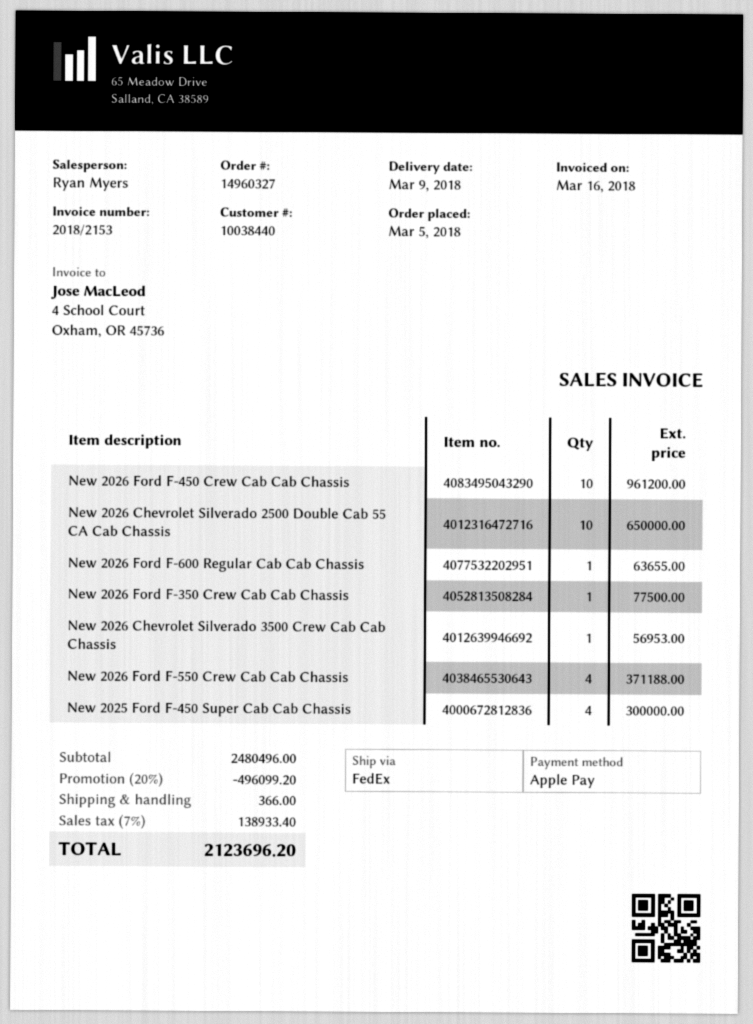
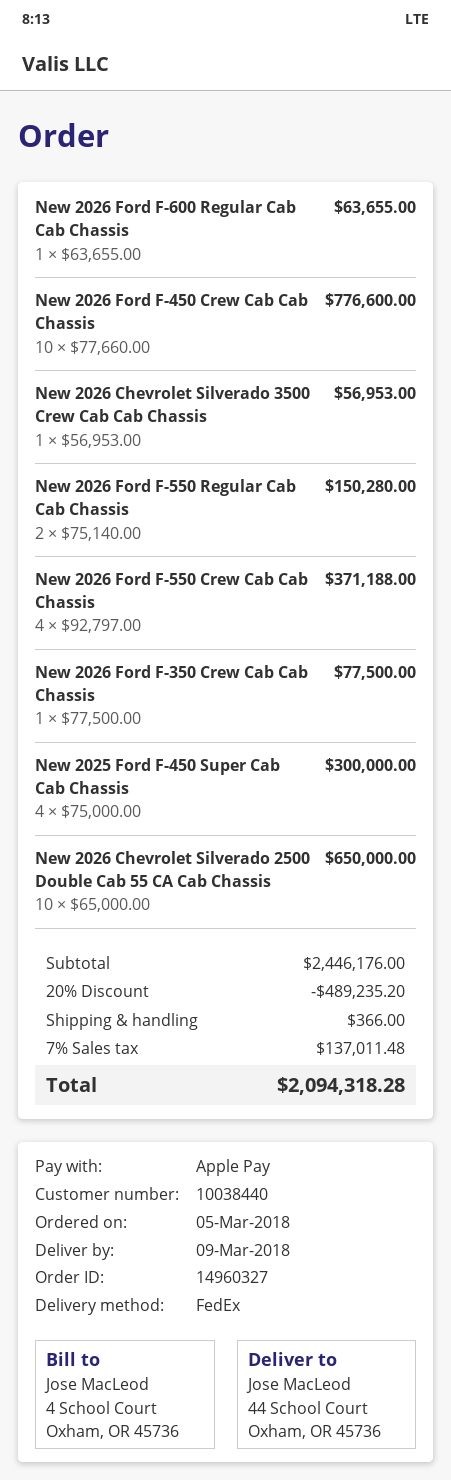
New 2026 Ford F-450 Crew Cab Cab Chassis: 10 for 961200.00 -> 10 for 776600.00
New 2026 Ford F-550 Regular Cab Cab Chassis: none -> 2 for 150280.00
subtotal: 2480496.00 -> 2446176.00
discount: 20% = 496099.20 -> 20% = 489235.20
tax: 7% = 138933.40 -> 7% = 137011.48
total: 2123696.20 -> 2094318.28

